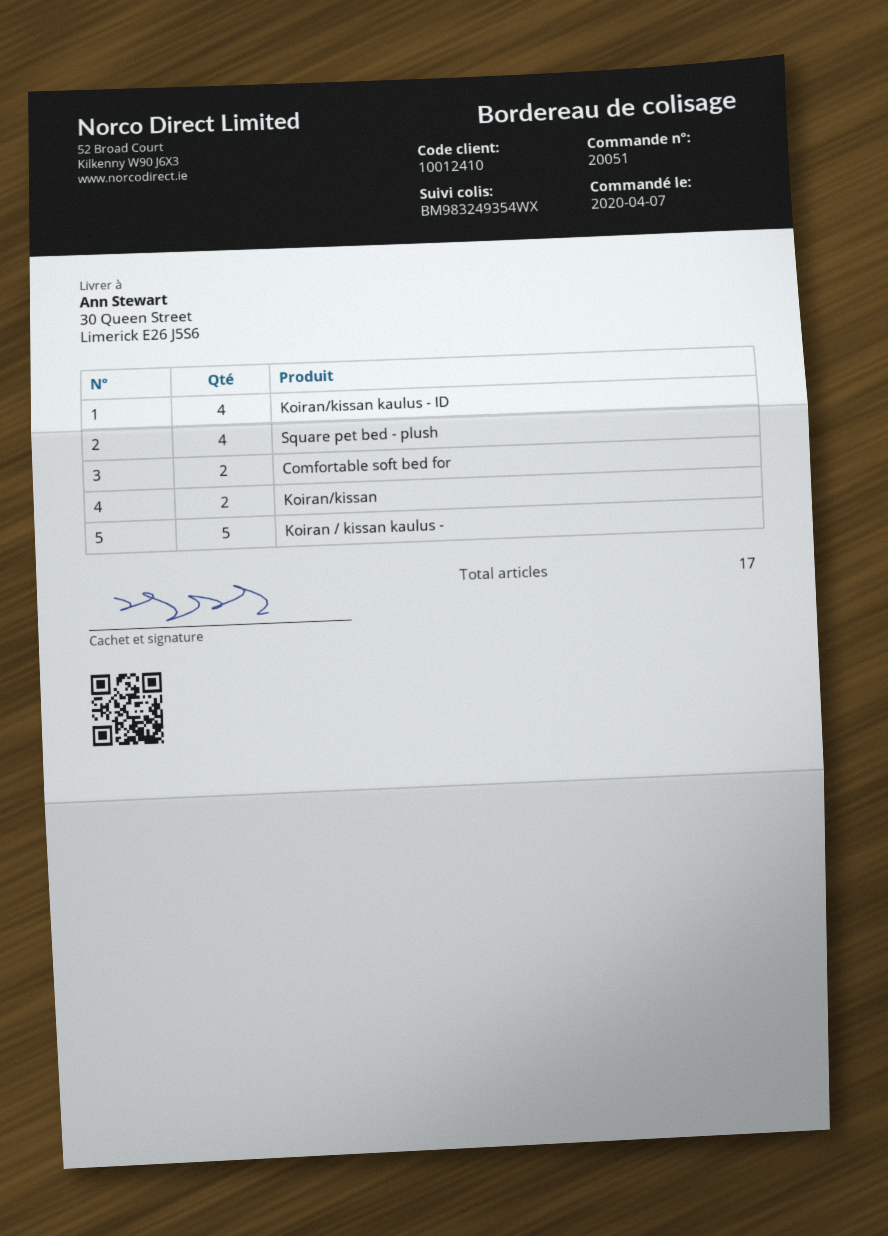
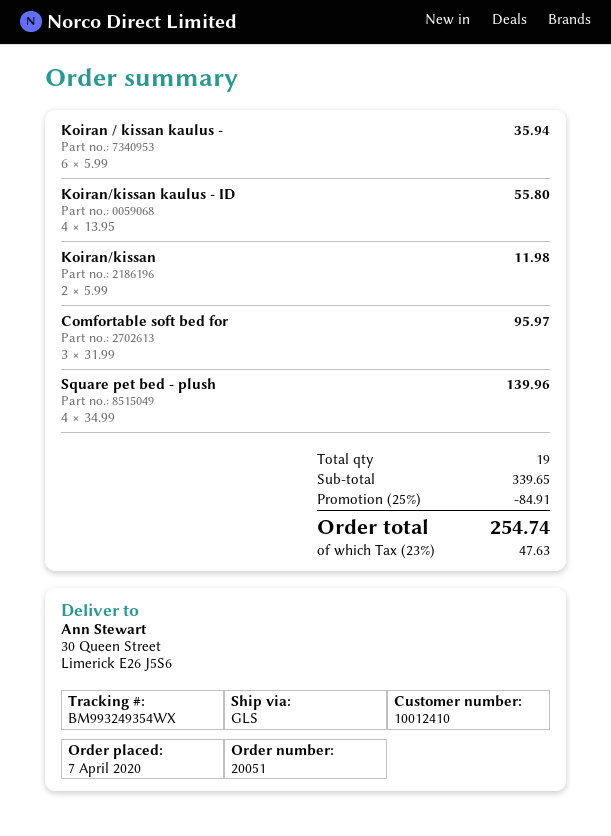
tracking number: BM983249354WX -> BM993249354WX
Comfortable soft bed for: 2 -> 3
Koiran / kissan kaulus -: 5 -> 6
total quantity: 17 -> 19

